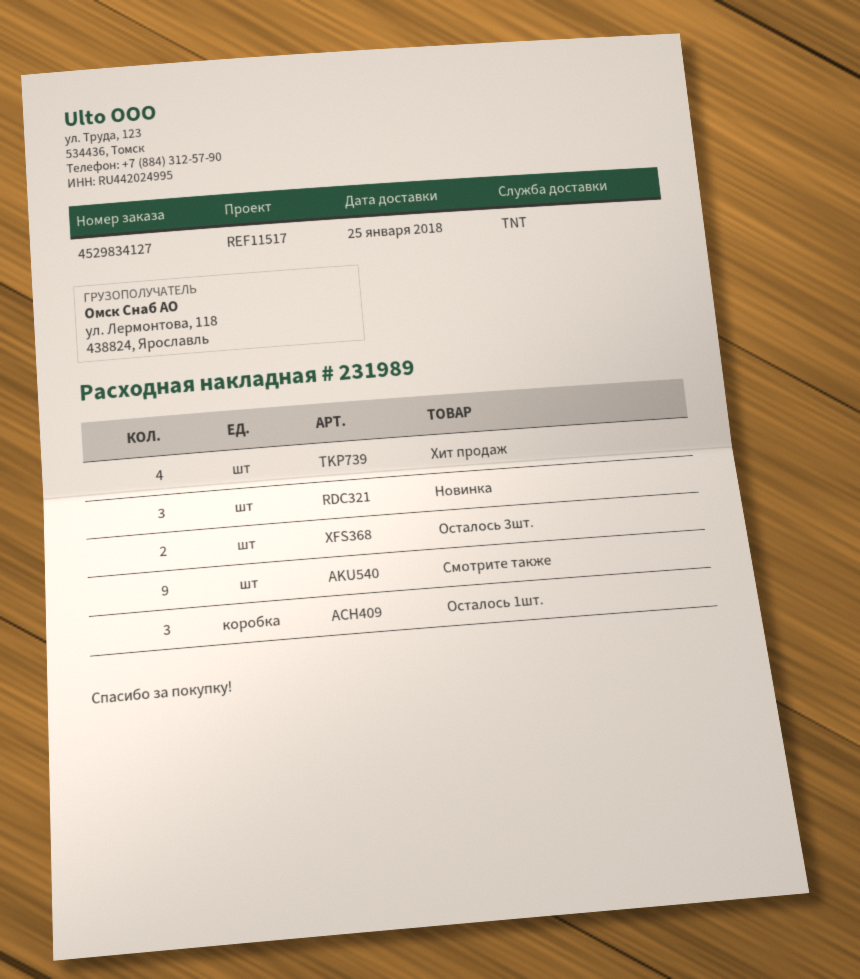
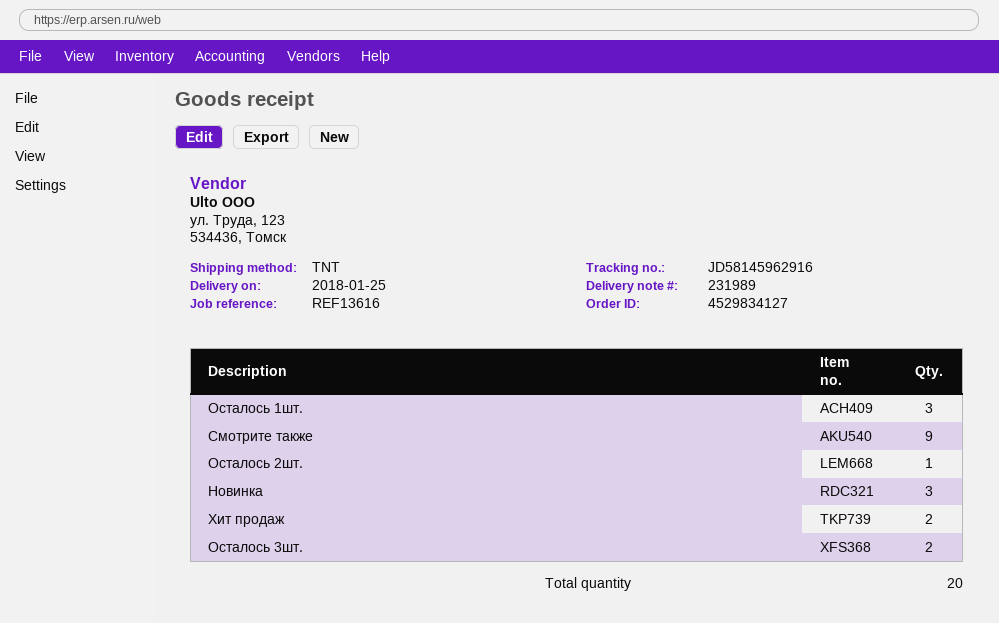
reference: REF11517 -> REF13616
Хит продаж: 4 -> 2
Осталось 2шт.: none -> 1

